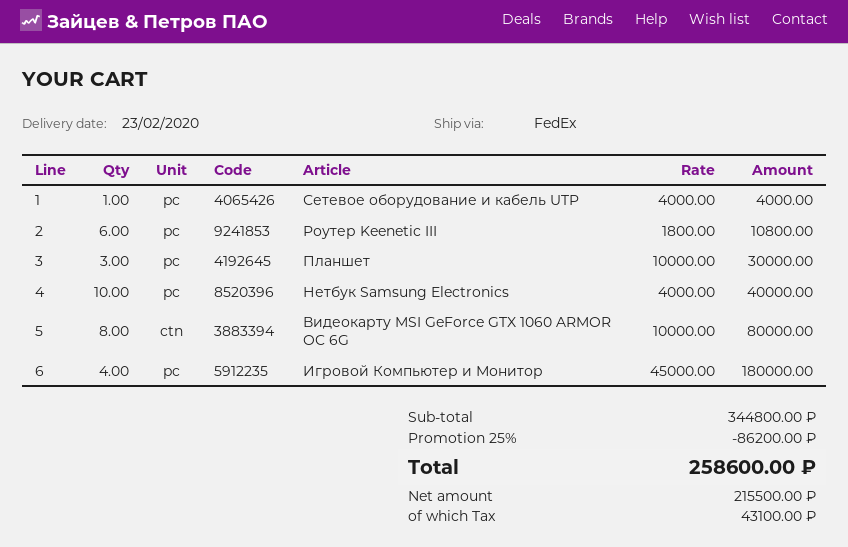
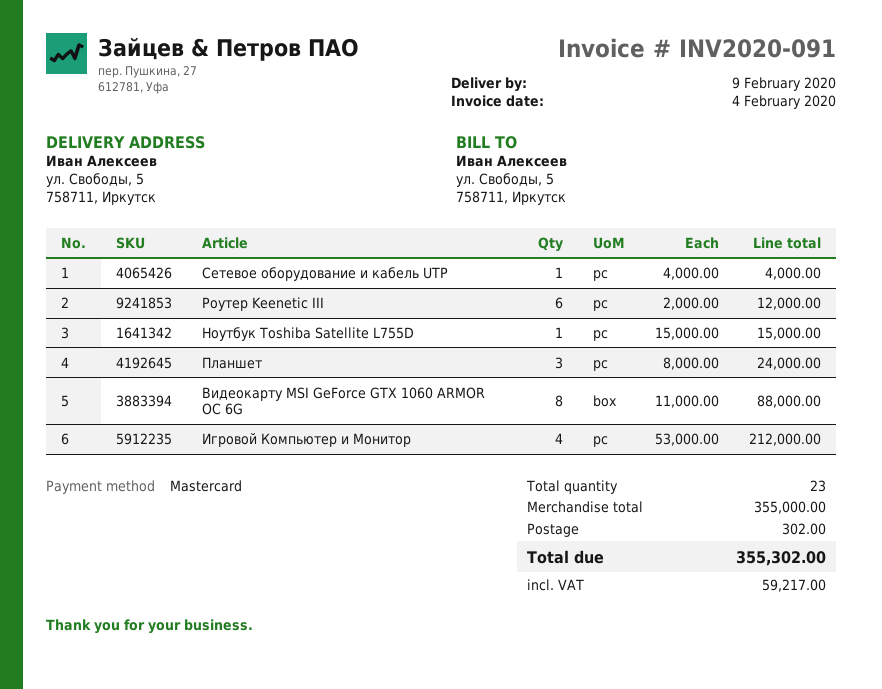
delivery date: 2020-02-23 -> 2020-02-09
Роутер Keenetic III: 6 x 1800.00 = 10800.00 -> 6 x 2000.00 = 12000.00
Планшет: 3 x 10000.00 = 30000.00 -> 3 x 8000.00 = 24000.00
Нетбук Samsung Electronics: 10 x 4000.00 = 40000.00 -> none
Видеокарту MSI GeForce GTX 1060 ARMOR OC 6G: 8 x 10000.00 = 80000.00 -> 8 x 11000.00 = 88000.00
Игровой Компьютер и Монитор: 4 x 45000.00 = 180000.00 -> 4 x 53000.00 = 212000.00
Ноутбук Toshiba Satellite L755D: none -> 1 x 15000.00 = 15000.00
subtotal: 344800.00 -> 355000.00
discount: 25% = 86200.00 -> none
shipping: none -> 302.00
tax: 43100.00 -> 59217.00
total: 258600.00 -> 355302.00

